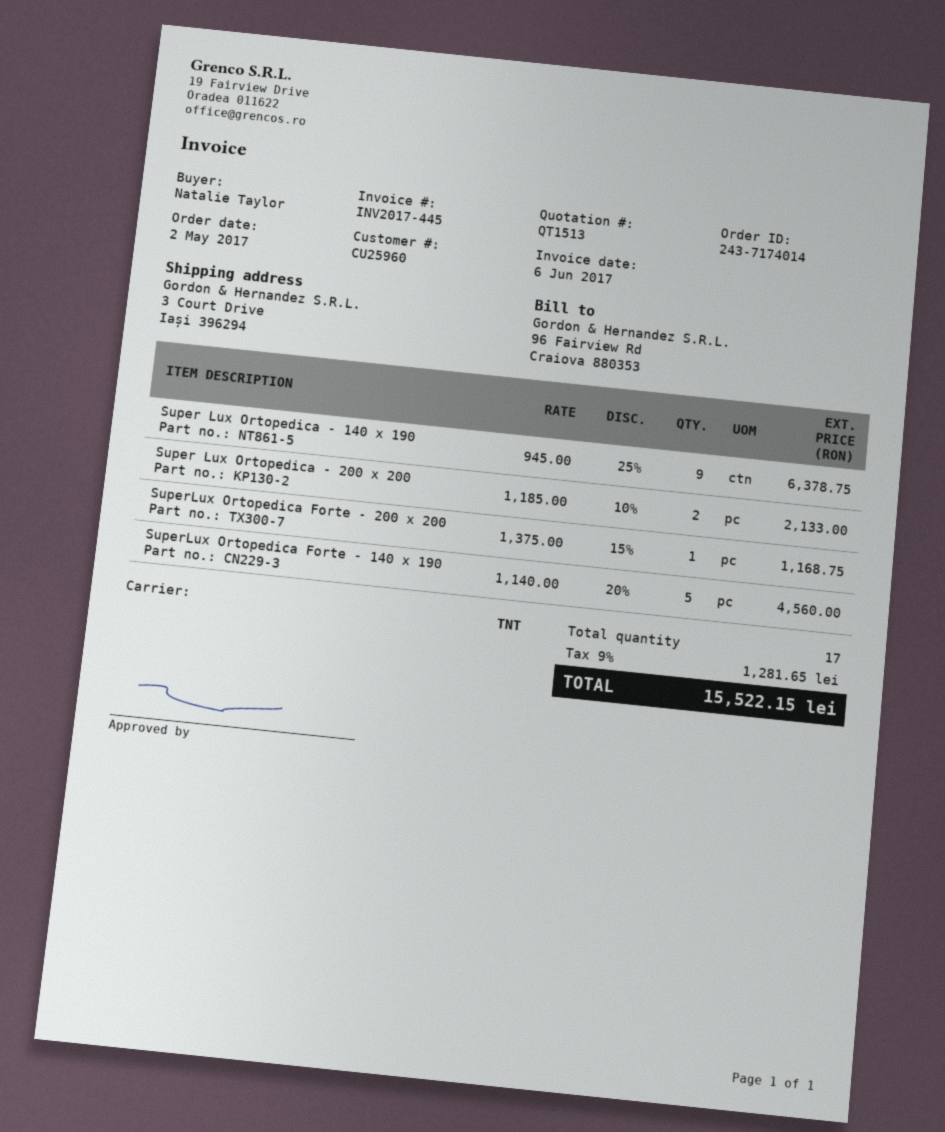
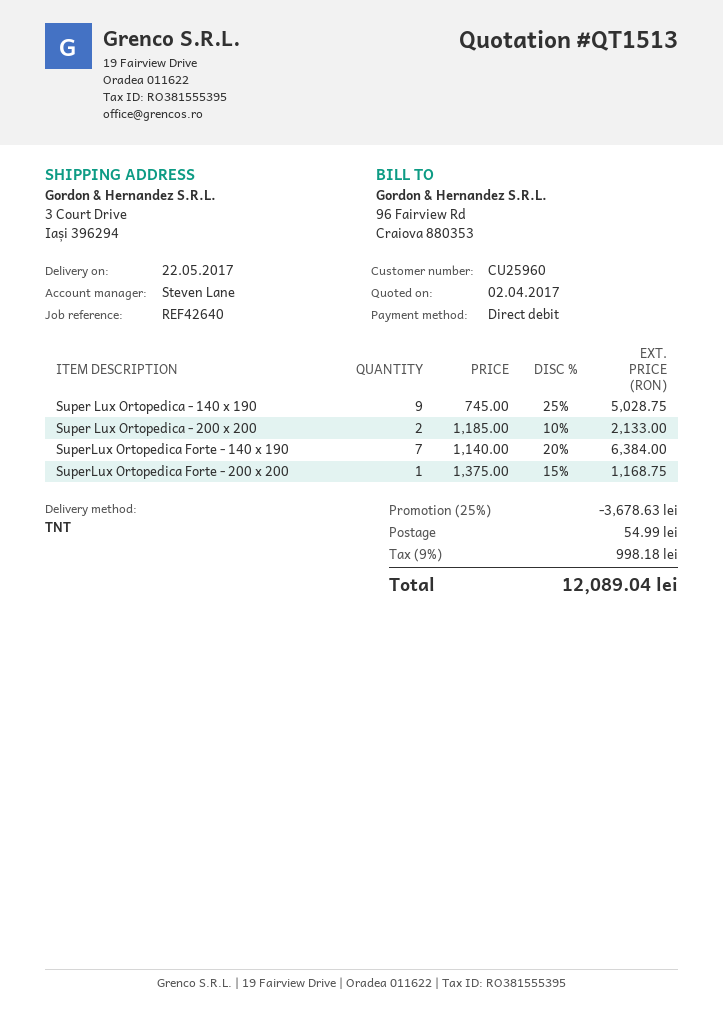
Super Lux Ortopedica - 140 x 190: 9 x 945.00 - 25% = 6378.75 -> 9 x 745.00 - 25% = 5028.75
SuperLux Ortopedica Forte - 140 x 190: 5 x 1140.00 - 20% = 4560.00 -> 7 x 1140.00 - 20% = 6384.00
discount: none -> 25% = 3678.63
shipping: none -> 54.99
tax: 9% = 1281.65 -> 9% = 998.18
total: 15522.15 -> 12089.04

